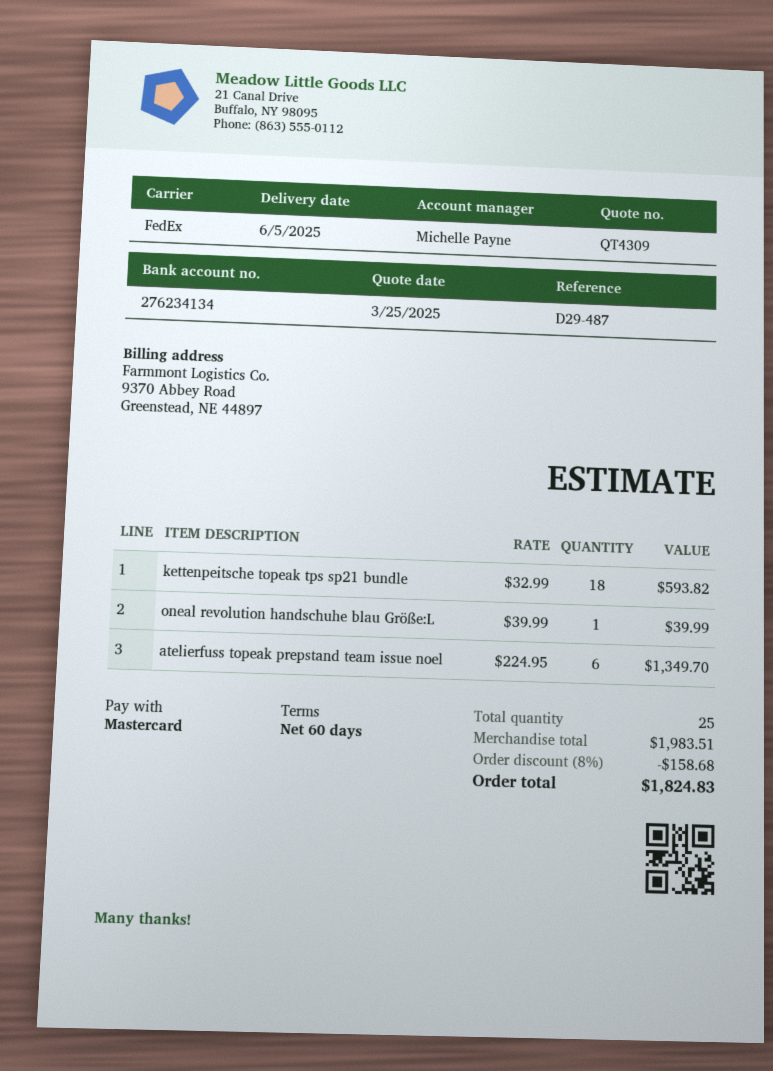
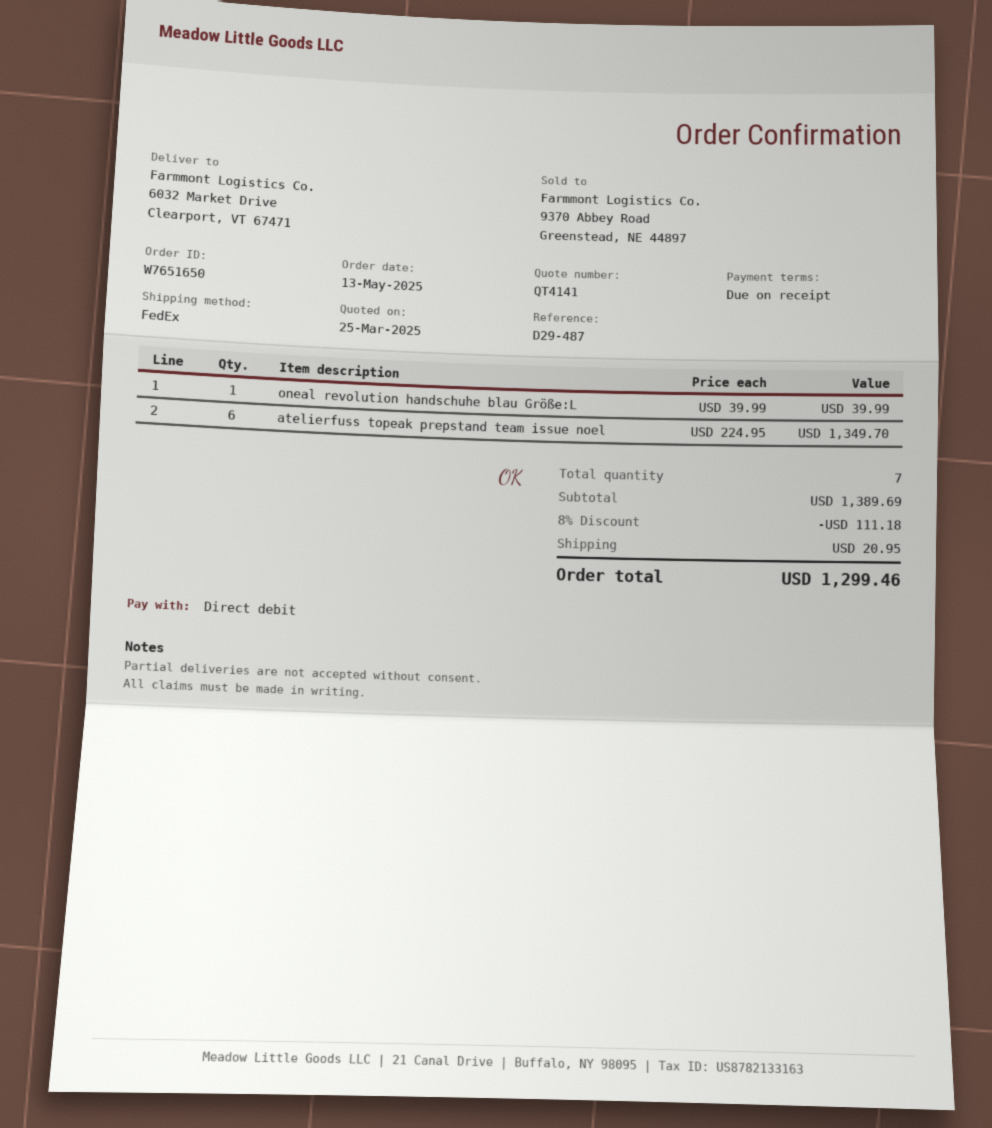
quote number: QT4309 -> QT4141
payment terms: 60 days -> on receipt
payment method: Mastercard -> direct debit
kettenpeitsche topeak tps sp21 bundle: 18 x 32.99 = 593.82 -> none
total quantity: 25 -> 7
subtotal: 1983.51 -> 1389.69
discount: 8% = 158.68 -> 8% = 111.18
shipping: none -> 20.95
total: 1824.83 -> 1299.46

